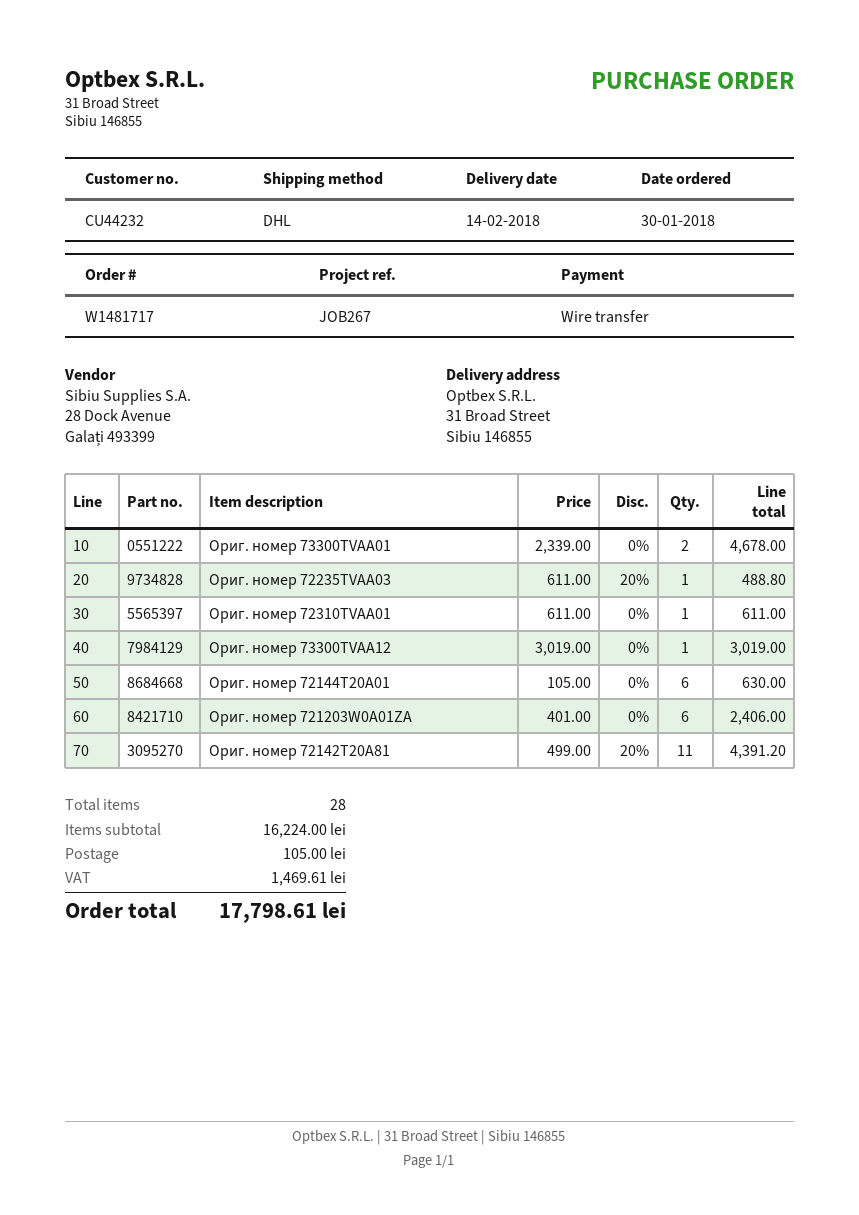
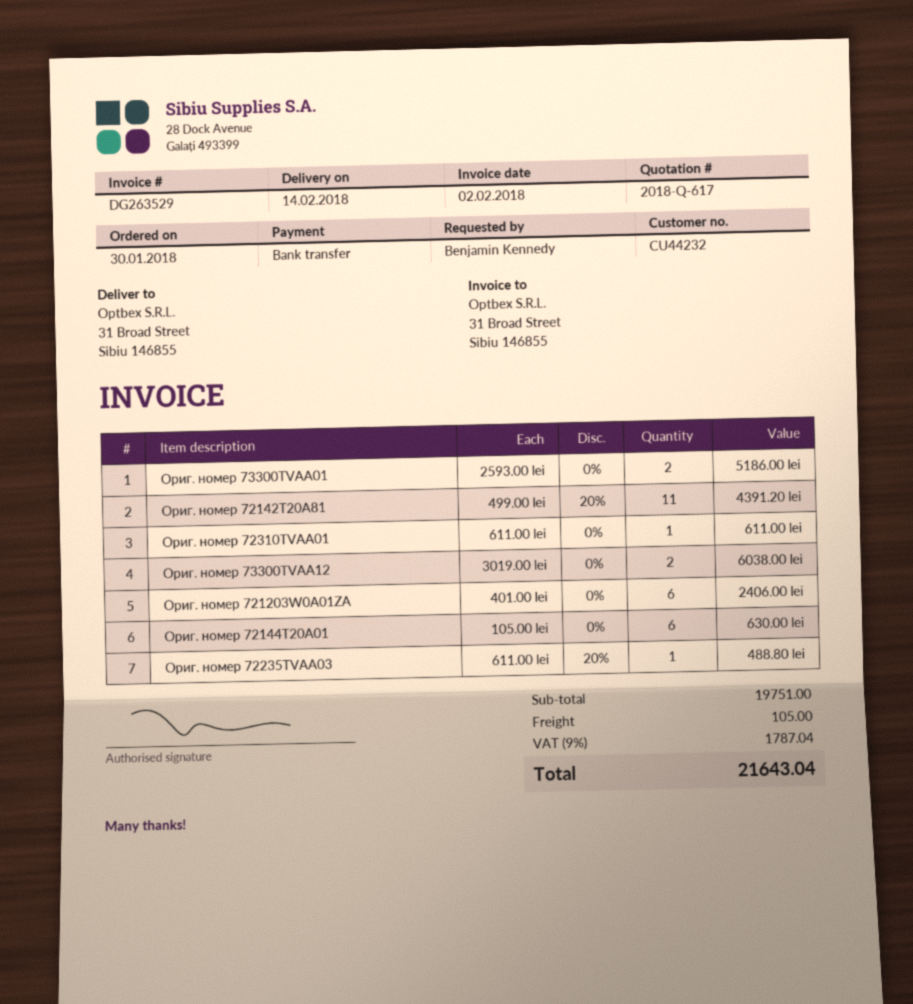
Ориг. номер 73300TVAA01: 2 x 2339.00 = 4678.00 -> 2 x 2593.00 = 5186.00
Ориг. номер 73300TVAA12: 1 x 3019.00 = 3019.00 -> 2 x 3019.00 = 6038.00
subtotal: 16224.00 -> 19751.00
tax: 1469.61 -> 1787.04
total: 17798.61 -> 21643.04

